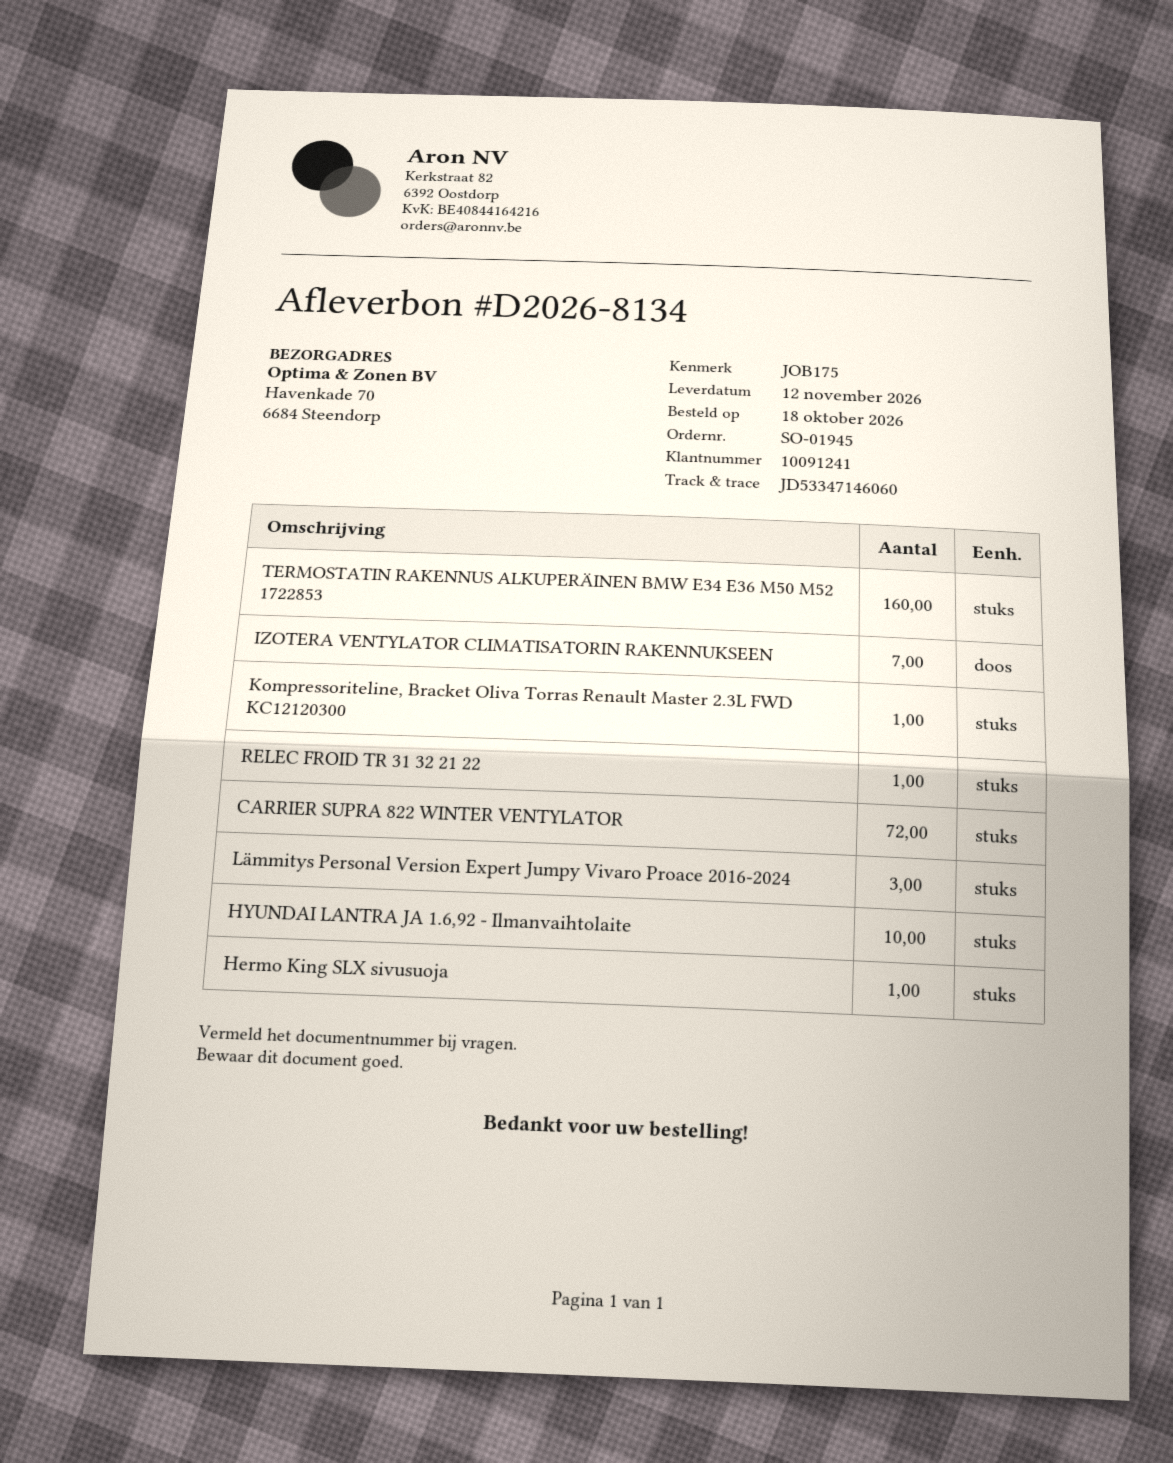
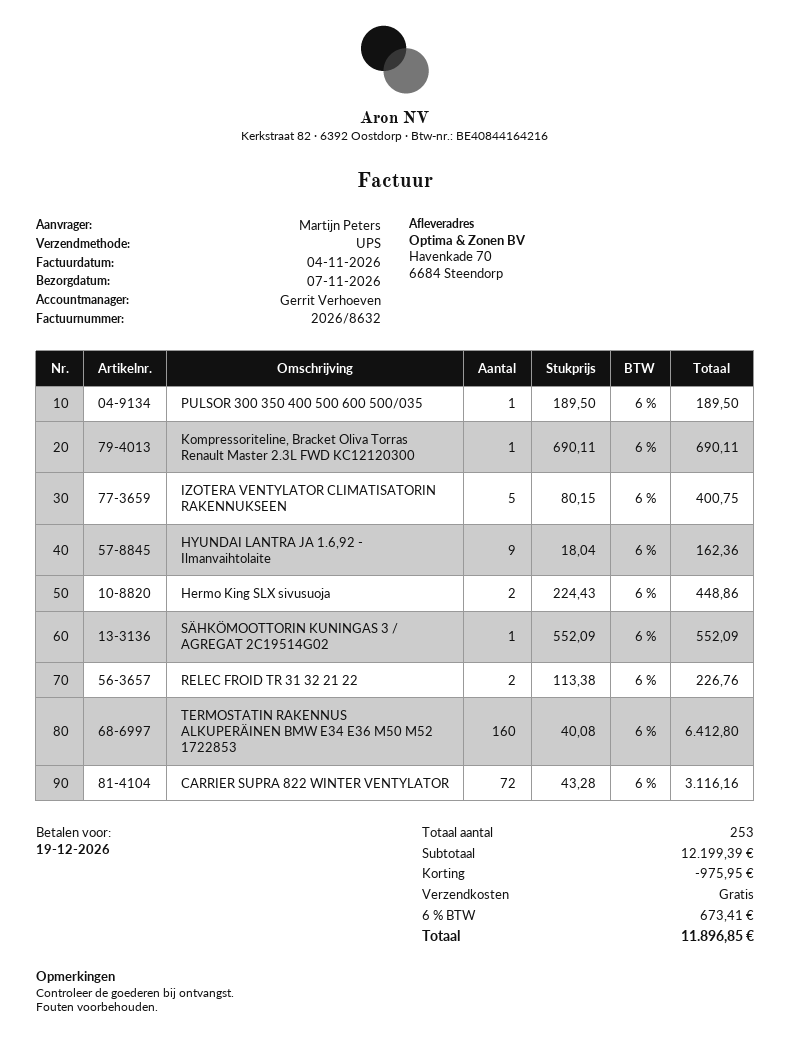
delivery date: 2026-11-12 -> 2026-11-07
IZOTERA VENTYLATOR CLIMATISATORIN RAKENNUKSEEN: 7 -> 5
RELEC FROID TR 31 32 21 22: 1 -> 2
Lämmitys Personal Version Expert Jumpy Vivaro Proace 2016-2024: 3 -> none
HYUNDAI LANTRA JA 1.6,92 - Ilmanvaihtolaite: 10 -> 9
Hermo King SLX sivusuoja: 1 -> 2
PULSOR 300 350 400 500 600 500/035: none -> 1
SÄHKÖMOOTTORIN KUNINGAS 3 / AGREGAT 2C19514G02: none -> 1

